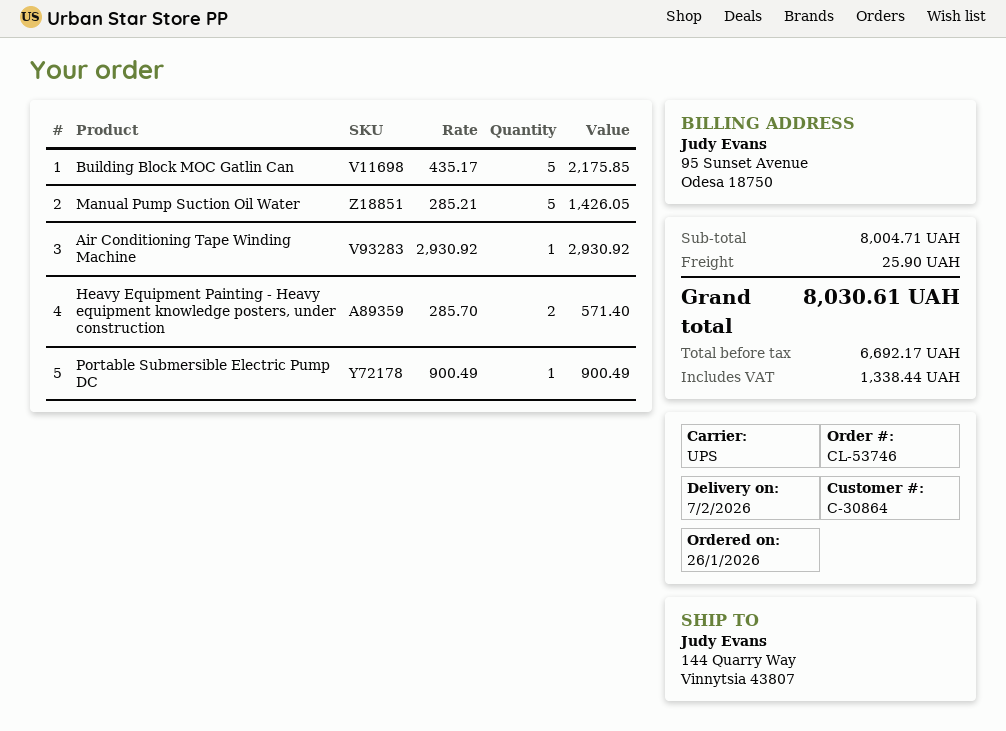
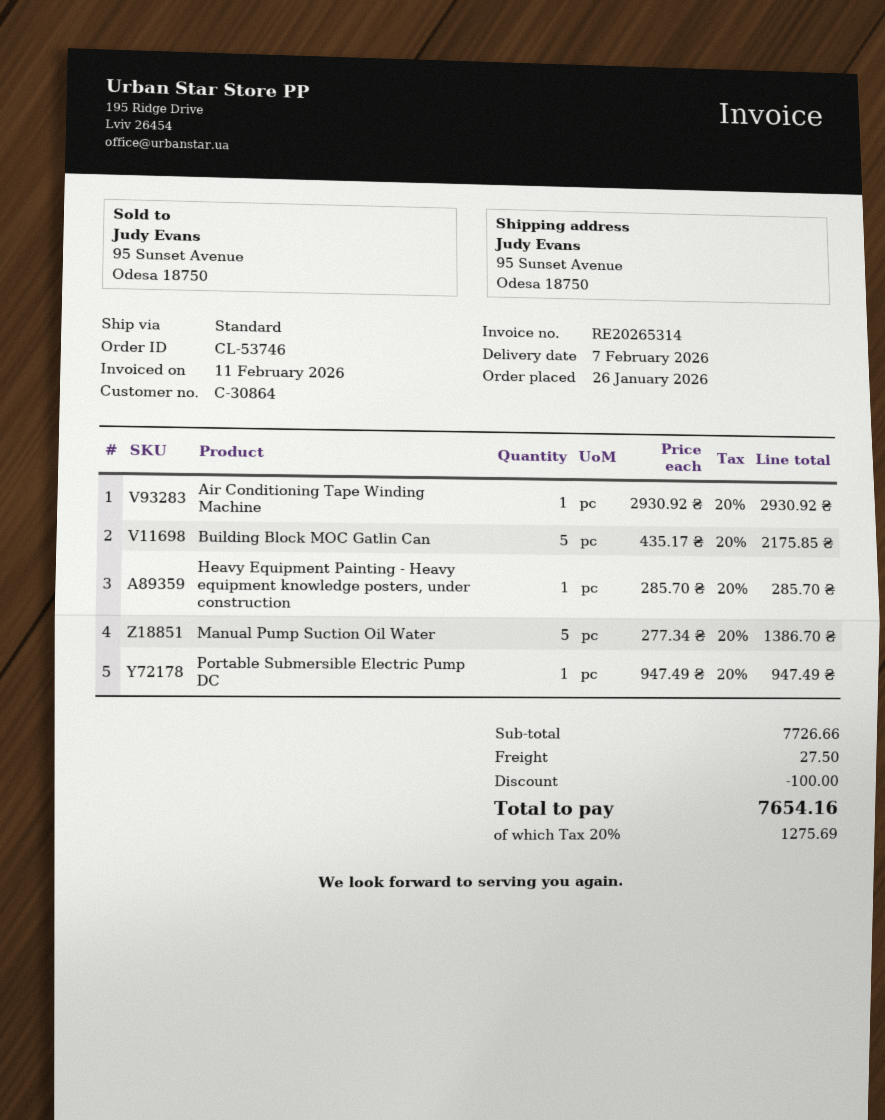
shipping method: UPS -> standard
ship to: 144 Quarry Way, Vinnytsia 43807 -> 95 Sunset Avenue, Odesa 18750
Manual Pump Suction Oil Water: 5 x 285.21 = 1426.05 -> 5 x 277.34 = 1386.70
Heavy Equipment Painting - Heavy equipment knowledge posters, under construction: 2 x 285.70 = 571.40 -> 1 x 285.70 = 285.70
Portable Submersible Electric Pump DC: 1 x 900.49 = 900.49 -> 1 x 947.49 = 947.49
subtotal: 8004.71 -> 7726.66
discount: none -> 100.00
shipping: 25.90 -> 27.50
tax: 1338.44 -> 1275.69
total: 8030.61 -> 7654.16

